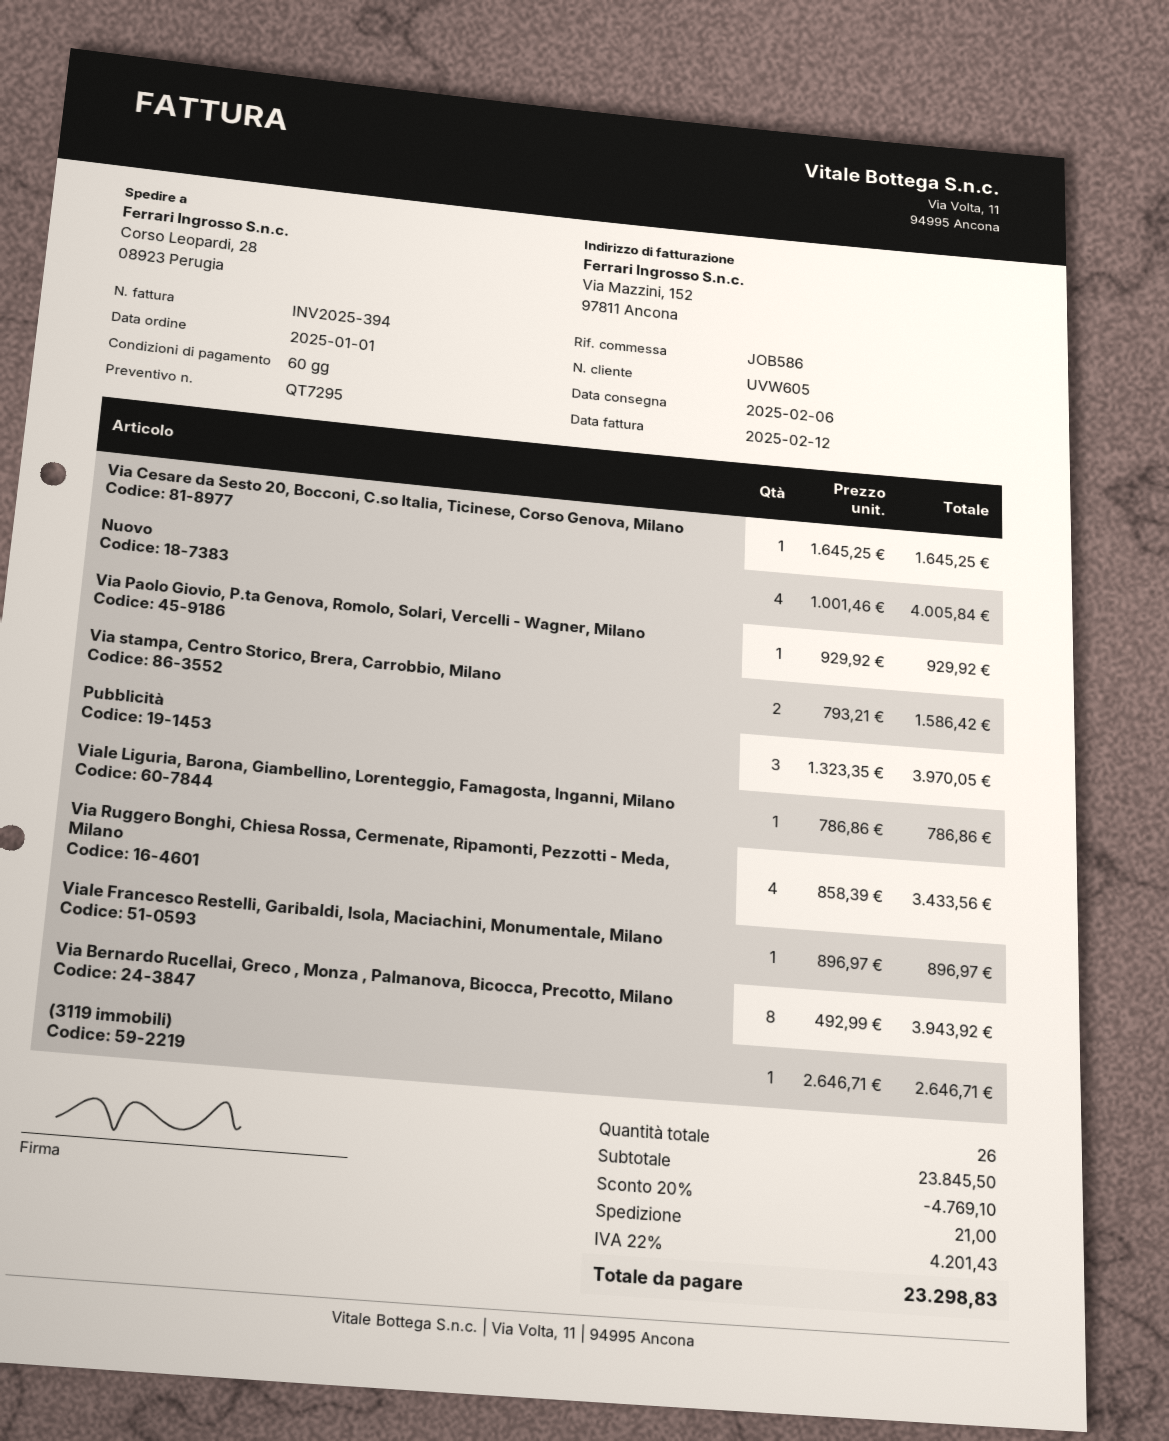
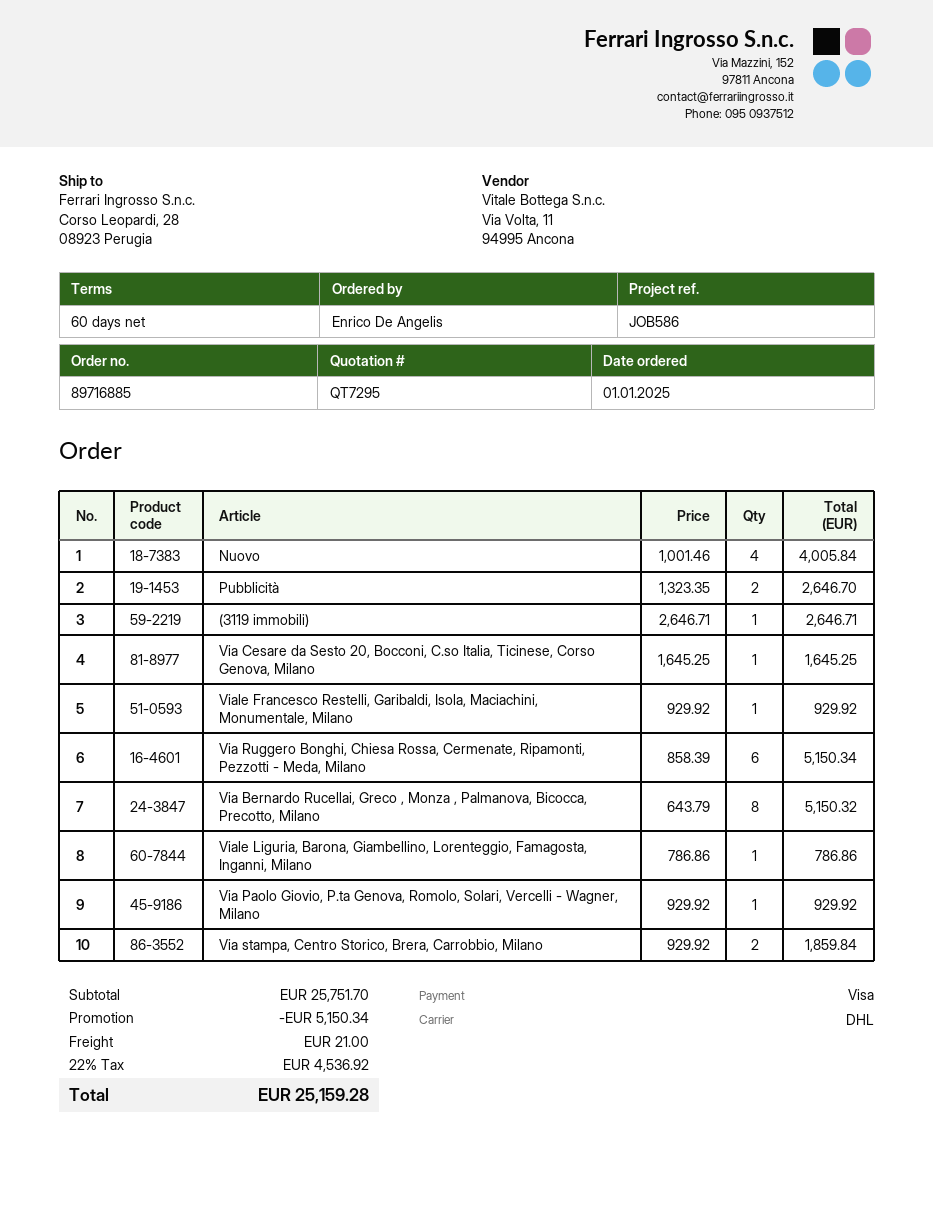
Via stampa, Centro Storico, Brera, Carrobbio, Milano: 2 x 793.21 = 1586.42 -> 2 x 929.92 = 1859.84
Pubblicità: 3 x 1323.35 = 3970.05 -> 2 x 1323.35 = 2646.70
Via Ruggero Bonghi, Chiesa Rossa, Cermenate, Ripamonti, Pezzotti - Meda, Milano: 4 x 858.39 = 3433.56 -> 6 x 858.39 = 5150.34
Viale Francesco Restelli, Garibaldi, Isola, Maciachini, Monumentale, Milano: 1 x 896.97 = 896.97 -> 1 x 929.92 = 929.92
Via Bernardo Rucellai, Greco , Monza , Palmanova, Bicocca, Precotto, Milano: 8 x 492.99 = 3943.92 -> 8 x 643.79 = 5150.32
subtotal: 23845.50 -> 25751.70
discount: 4769.10 -> 5150.34
tax: 22% = 4201.43 -> 22% = 4536.92
total: 23298.83 -> 25159.28

